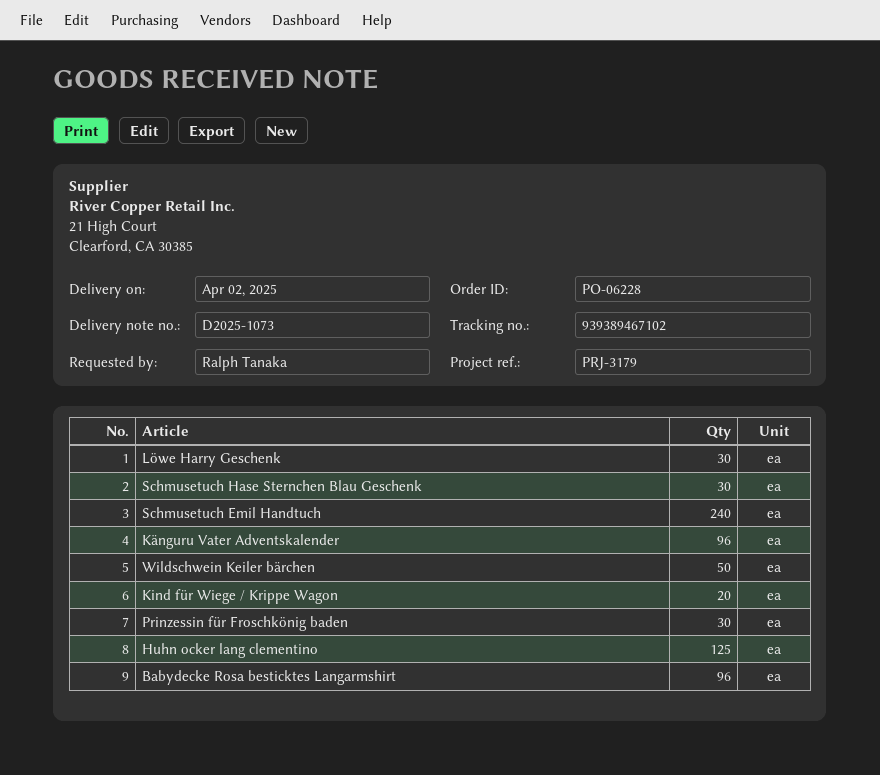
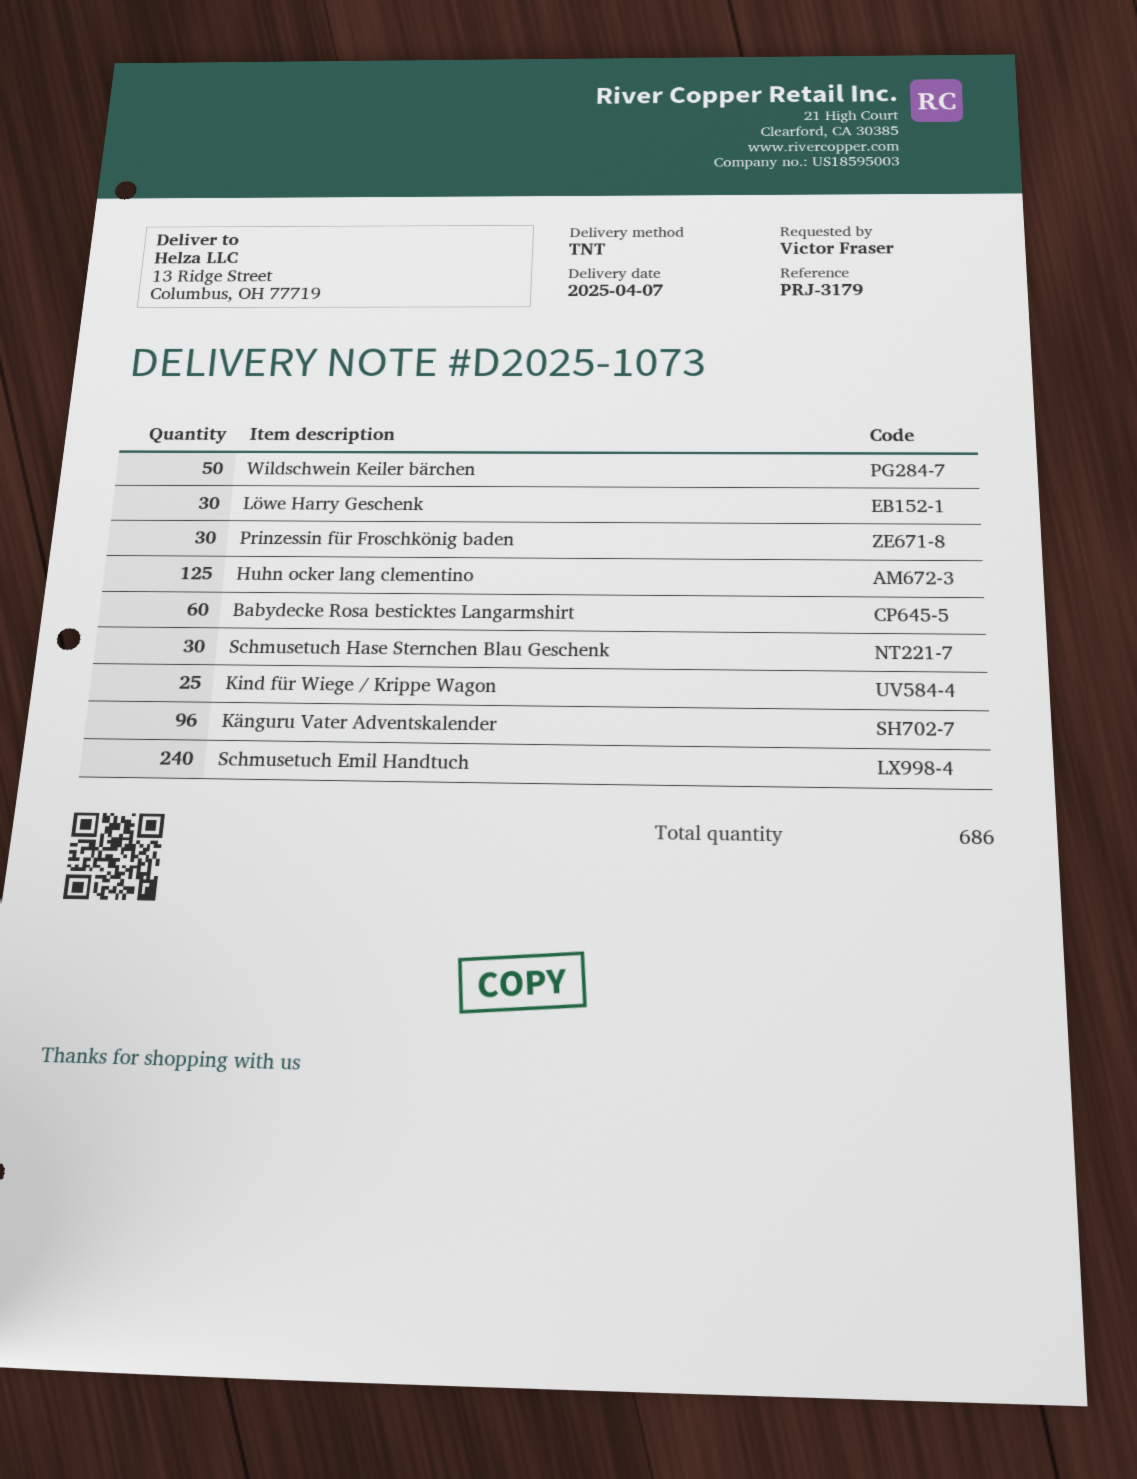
delivery date: 2025-04-02 -> 2025-04-07
ordered by: Ralph Tanaka -> Victor Fraser
Kind für Wiege / Krippe Wagon: 20 -> 25
Babydecke Rosa besticktes Langarmshirt: 96 -> 60

